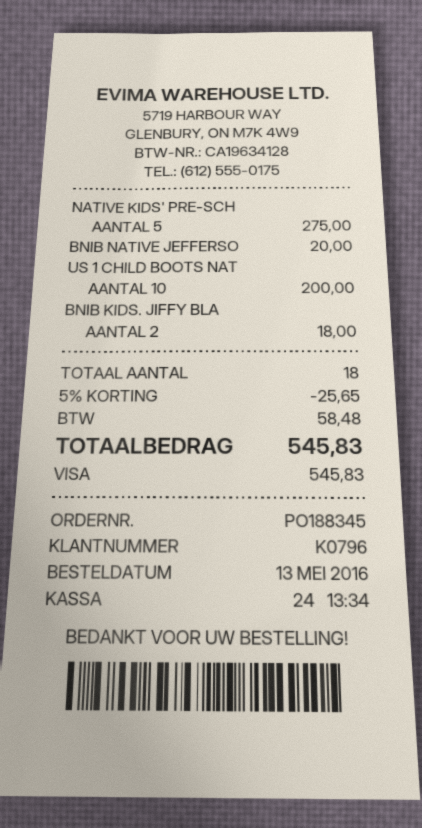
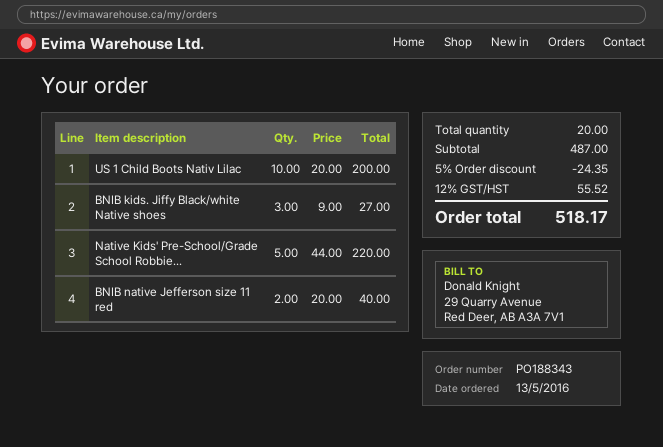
order number: PO188345 -> PO188343
NATIVE KIDS' PRE-SCH: 5 for 275.00 -> 5 for 220.00
BNIB NATIVE JEFFERSO: 1 for 20.00 -> 2 for 40.00
BNIB KIDS. JIFFY BLA: 2 for 18.00 -> 3 for 27.00
total quantity: 18 -> 20
discount: 5% = 25.65 -> 5% = 24.35
tax: 58.48 -> 55.52
total: 545.83 -> 518.17

